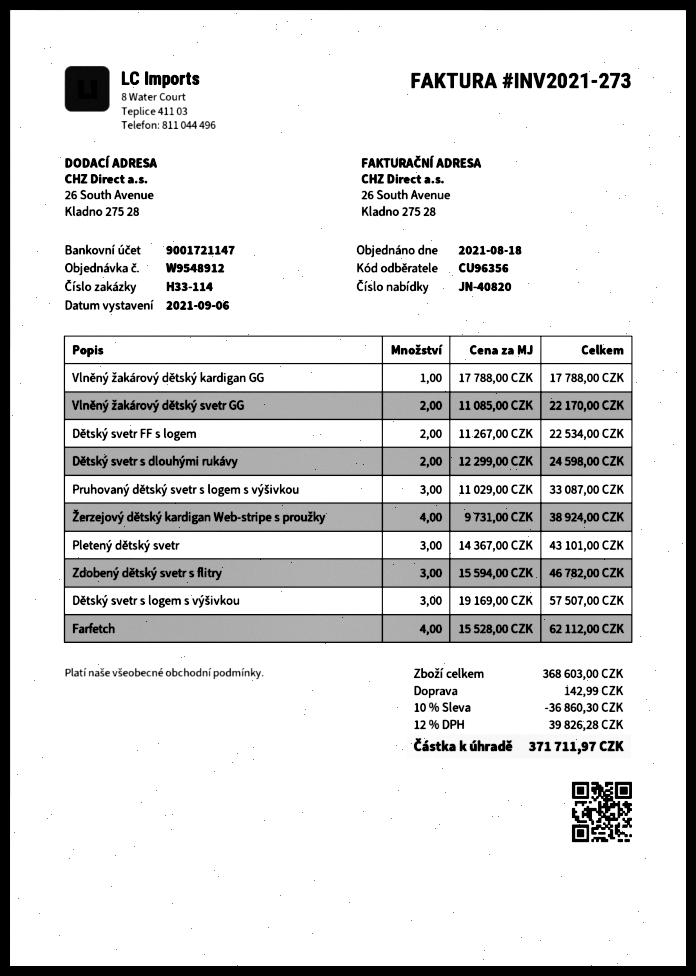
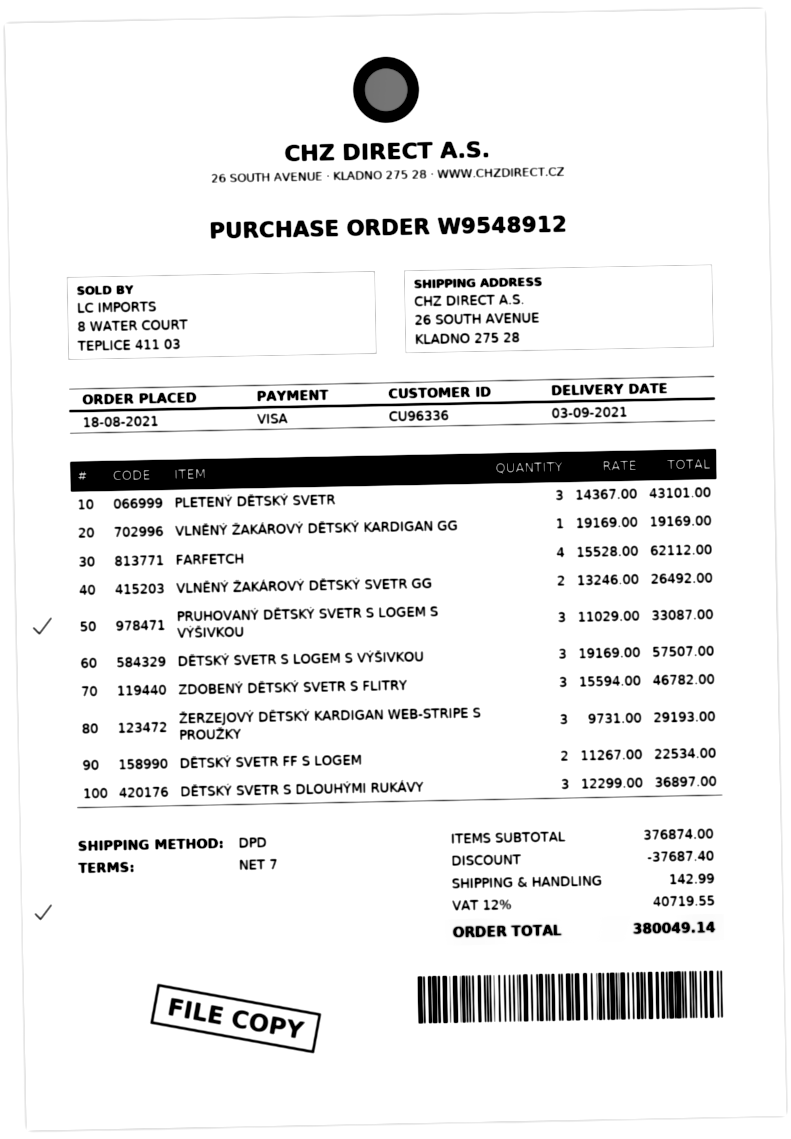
customer number: CU96356 -> CU96336
Vlněný žakárový dětský kardigan GG: 1 x 17788.00 = 17788.00 -> 1 x 19169.00 = 19169.00
Vlněný žakárový dětský svetr GG: 2 x 11085.00 = 22170.00 -> 2 x 13246.00 = 26492.00
Dětský svetr s dlouhými rukávy: 2 x 12299.00 = 24598.00 -> 3 x 12299.00 = 36897.00
Žerzejový dětský kardigan Web-stripe s proužky: 4 x 9731.00 = 38924.00 -> 3 x 9731.00 = 29193.00
subtotal: 368603.00 -> 376874.00
discount: 36860.30 -> 37687.40
tax: 12% = 39826.28 -> 12% = 40719.55
total: 371711.97 -> 380049.14

